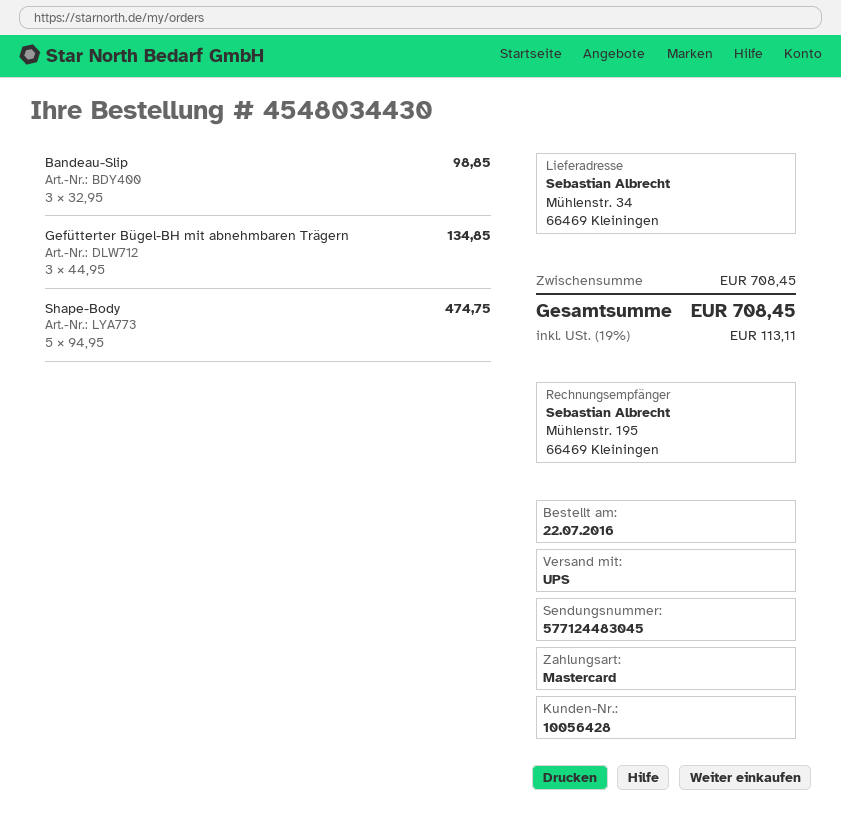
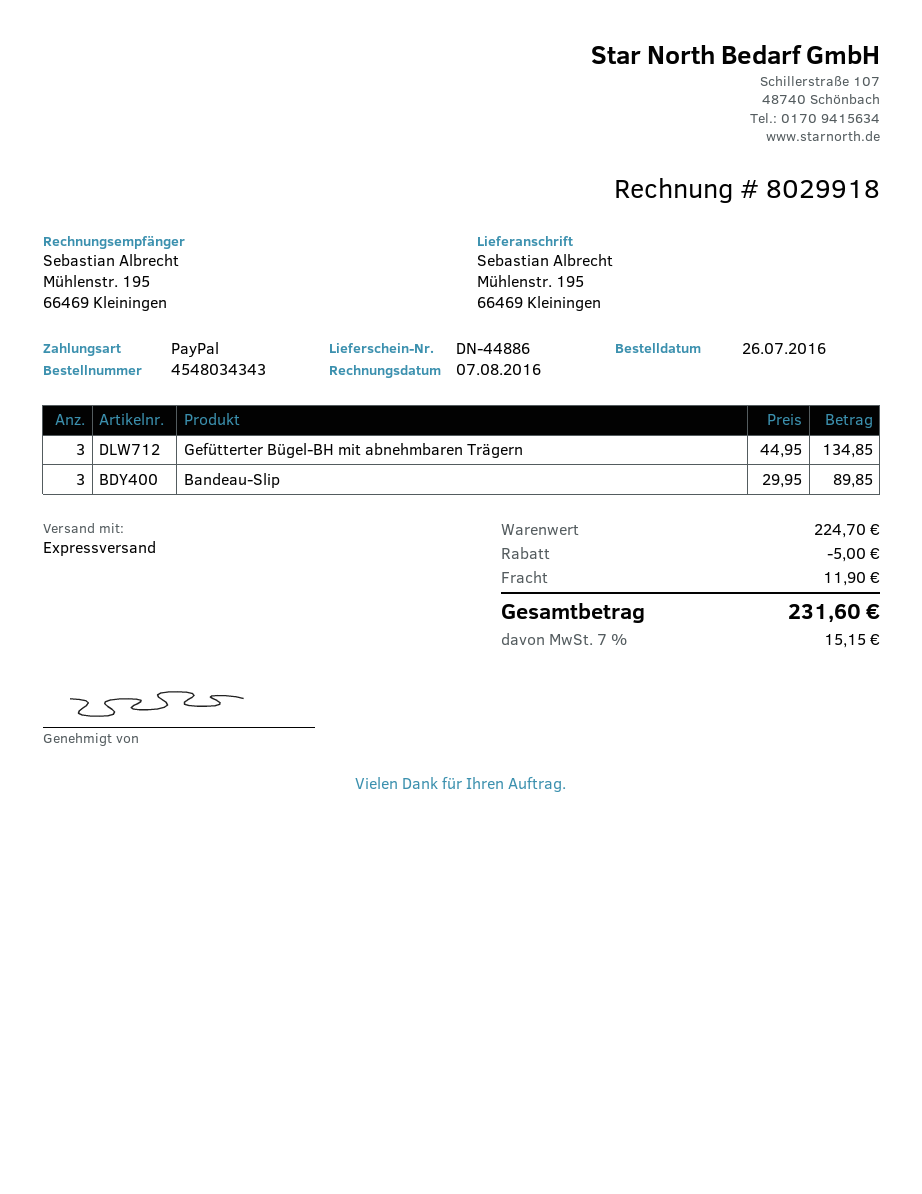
order number: 4548034430 -> 4548034343
order date: 2016-07-22 -> 2016-07-26
payment method: Mastercard -> PayPal
shipping method: UPS -> express
ship to: Mühlenstr. 34, 66469 Kleiningen -> Mühlenstr. 195, 66469 Kleiningen
Bandeau-Slip: 3 x 32.95 = 98.85 -> 3 x 29.95 = 89.85
Shape-Body: 5 x 94.95 = 474.75 -> none
subtotal: 708.45 -> 224.70
discount: none -> 5.00
shipping: none -> 11.90
tax: 19% = 113.11 -> 7% = 15.15
total: 708.45 -> 231.60

